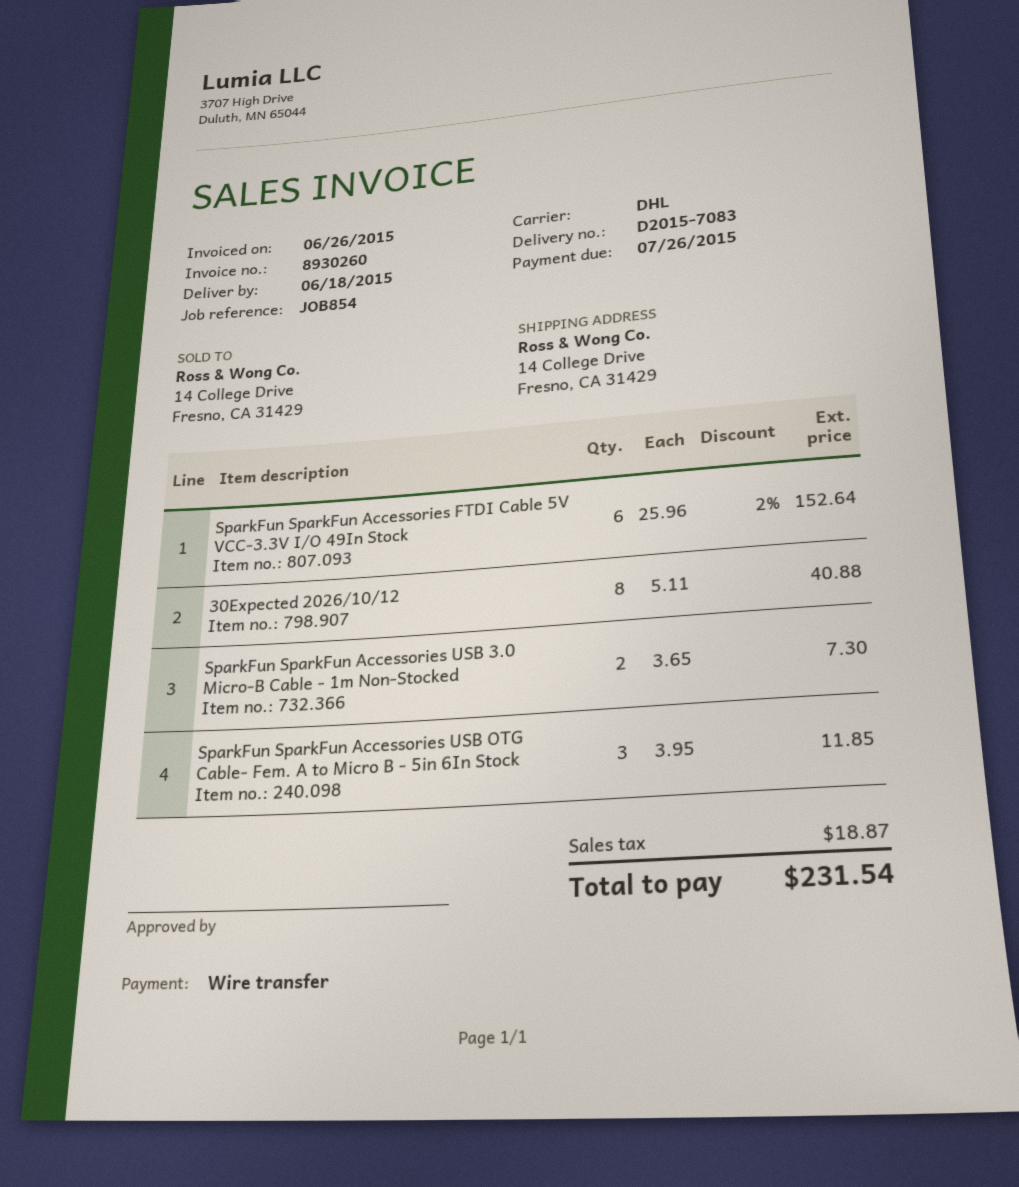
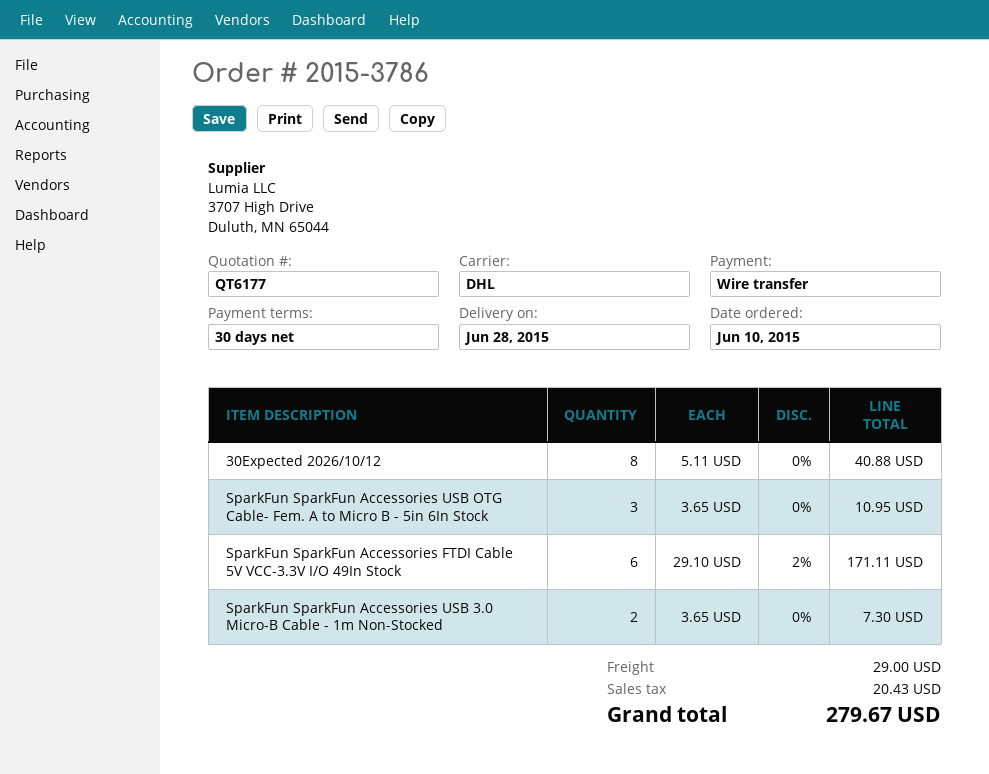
delivery date: 2015-06-18 -> 2015-06-28
SparkFun SparkFun Accessories FTDI Cable 5V VCC-3.3V I/O 49In Stock: 6 x 25.96 - 2% = 152.64 -> 6 x 29.10 - 2% = 171.11
SparkFun SparkFun Accessories USB OTG Cable- Fem. A to Micro B - 5in 6In Stock: 3 x 3.95 = 11.85 -> 3 x 3.65 = 10.95
shipping: none -> 29.00
tax: 18.87 -> 20.43
total: 231.54 -> 279.67

